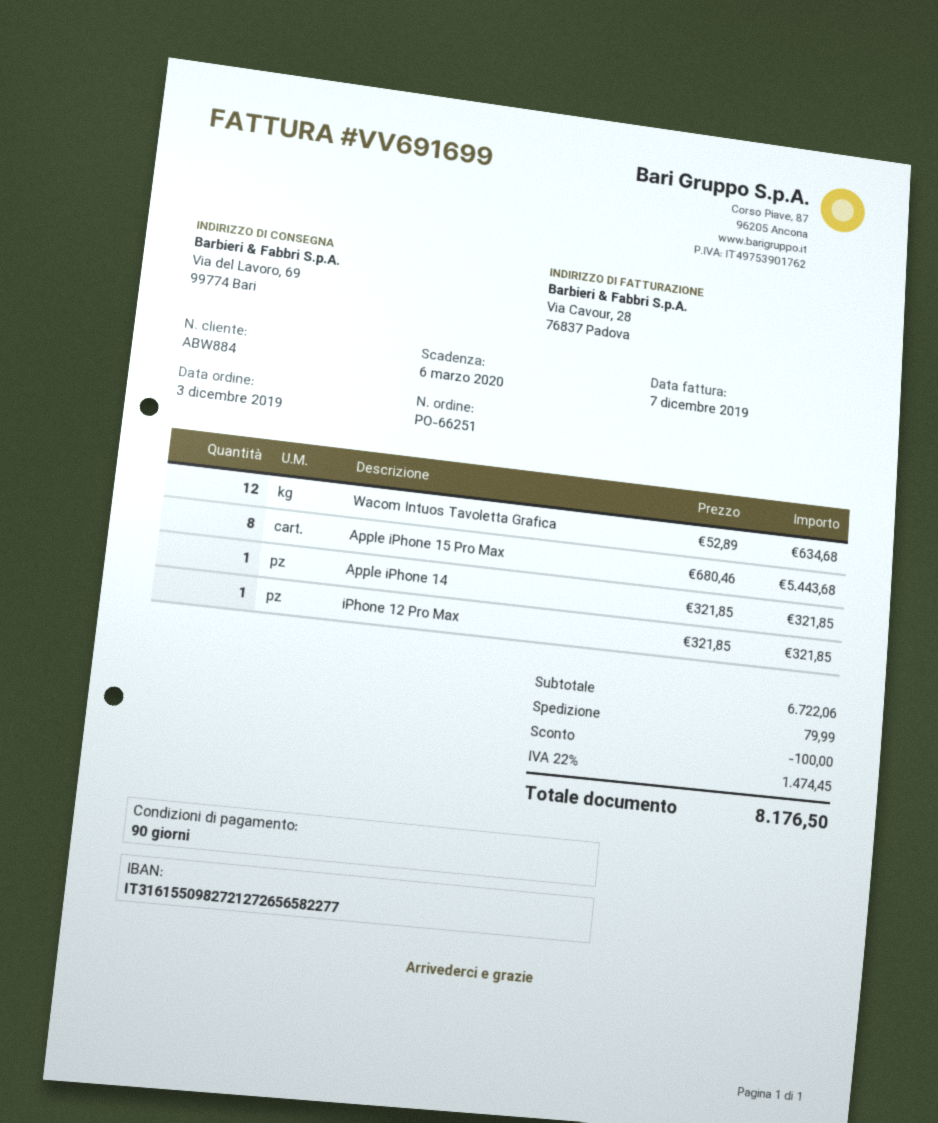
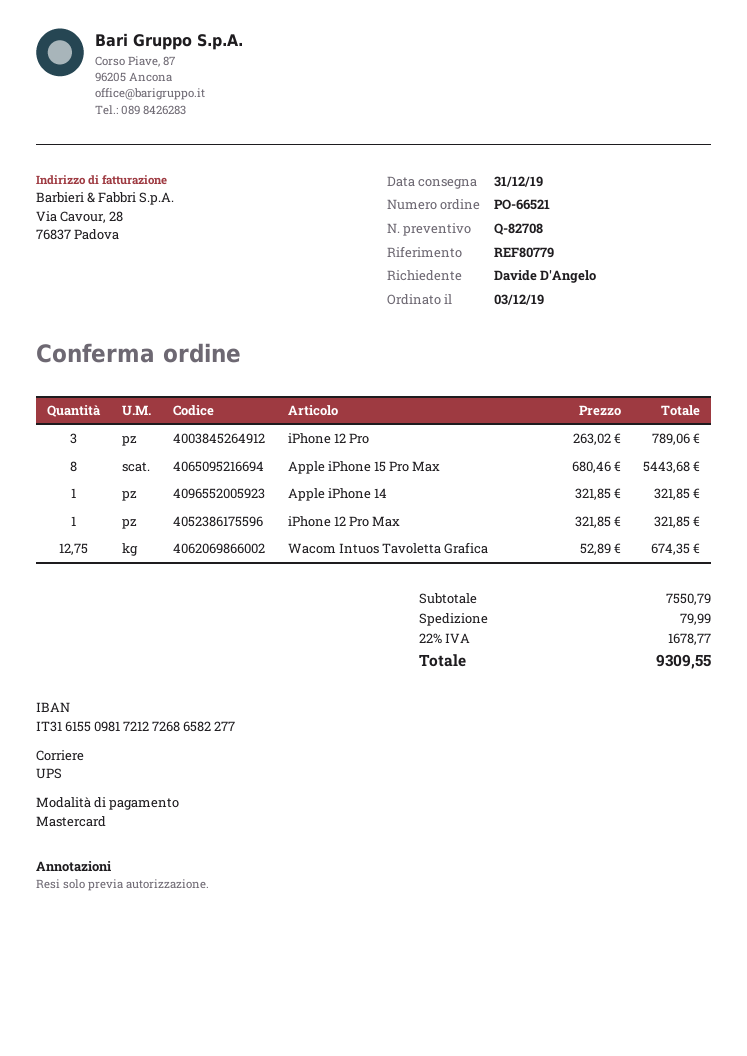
order number: PO-66251 -> PO-66521
bank account: IT3161550982721272656582277 -> IT3161550981721272686582277
Wacom Intuos Tavoletta Grafica: 12 x 52.89 = 634.68 -> 12.75 x 52.89 = 674.35
iPhone 12 Pro: none -> 3 x 263.02 = 789.06
subtotal: 6722.06 -> 7550.79
discount: 100.00 -> none
tax: 22% = 1474.45 -> 22% = 1678.77
total: 8176.50 -> 9309.55

